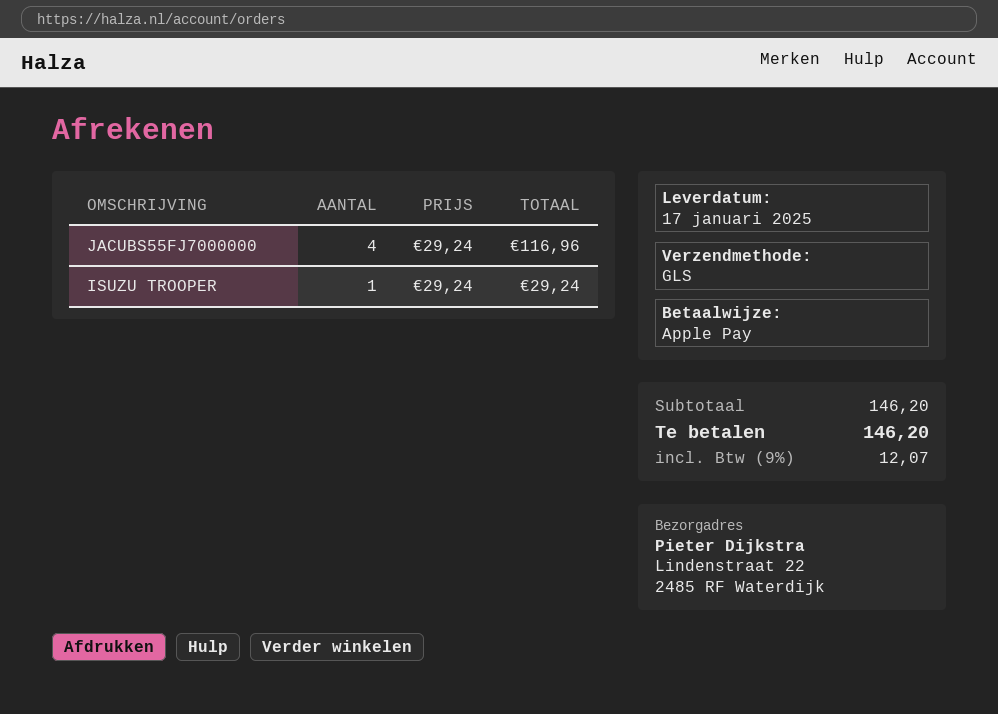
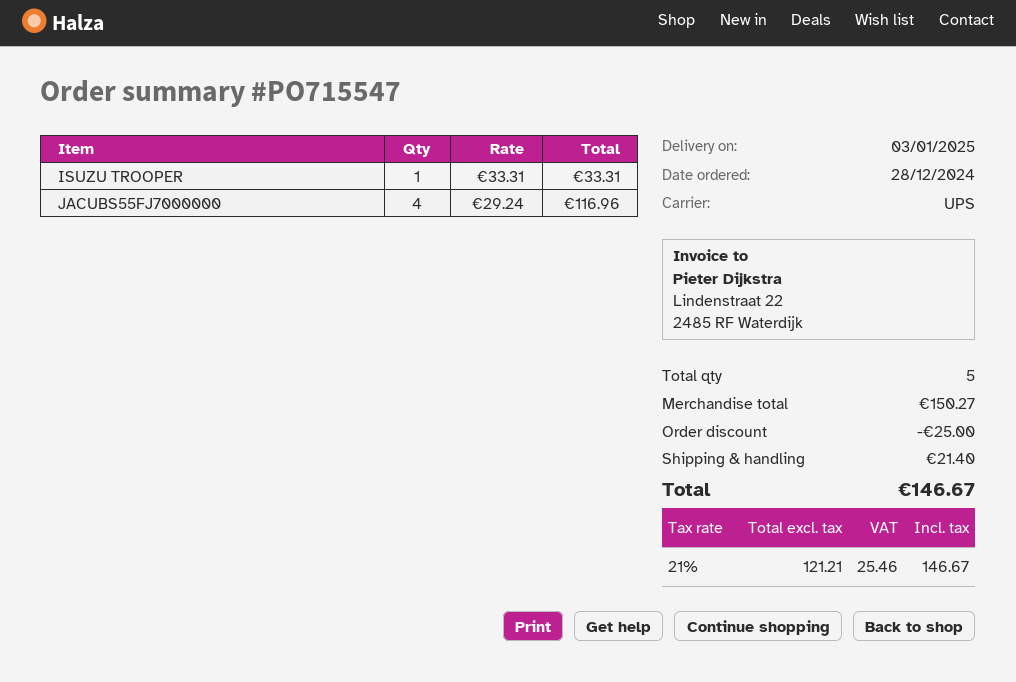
delivery date: 2025-01-17 -> 2025-01-03
shipping method: GLS -> UPS
ISUZU TROOPER: 1 x 29.24 = 29.24 -> 1 x 33.31 = 33.31
subtotal: 146.20 -> 150.27
discount: none -> 25.00
shipping: none -> 21.40
tax: 9% = 12.07 -> 21% = 25.46
total: 146.20 -> 146.67

